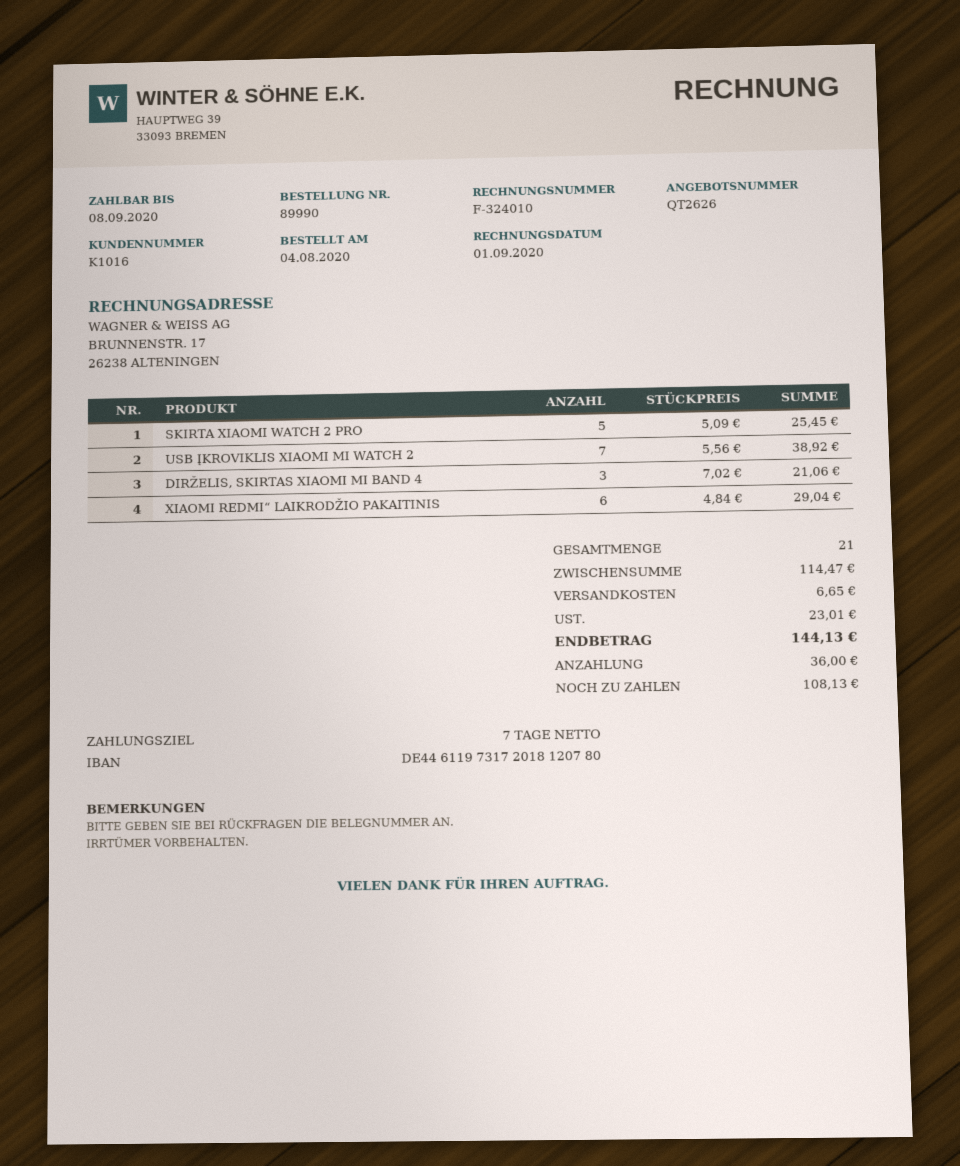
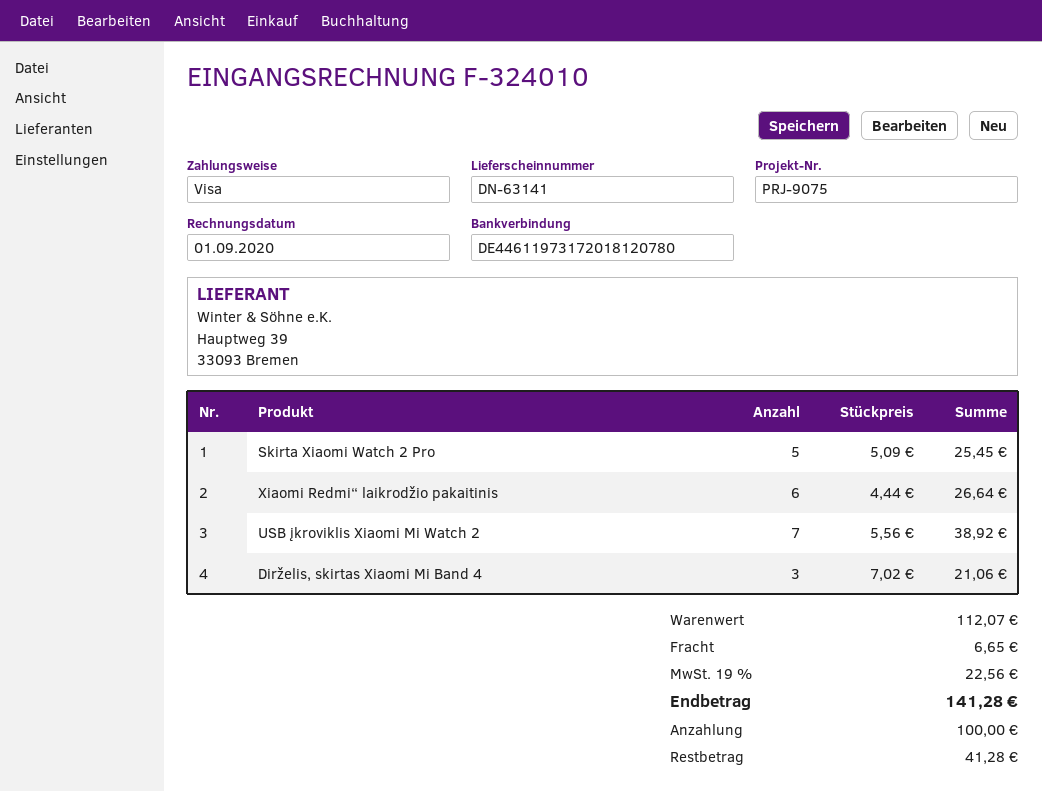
XIAOMI REDMI“ LAIKRODŽIO PAKAITINIS: 6 x 4.84 = 29.04 -> 6 x 4.44 = 26.64
subtotal: 114.47 -> 112.07
tax: 23.01 -> 22.56
total: 144.13 -> 141.28
deposit: 36.00 -> 100.00
balance: 108.13 -> 41.28

